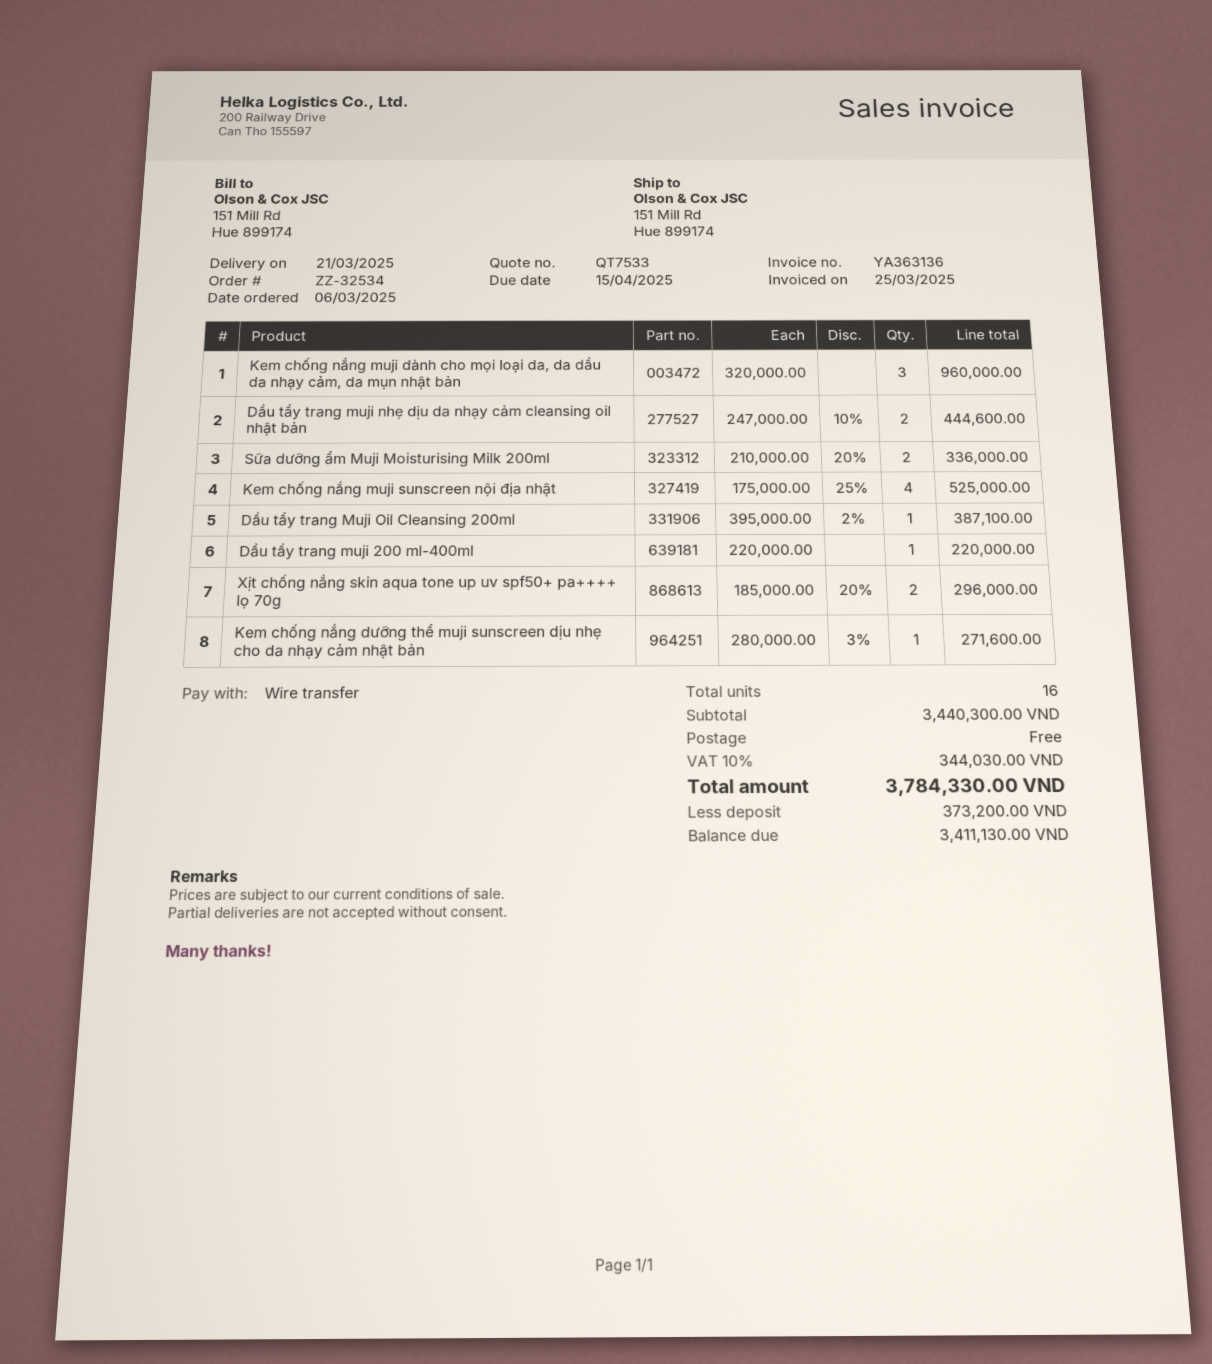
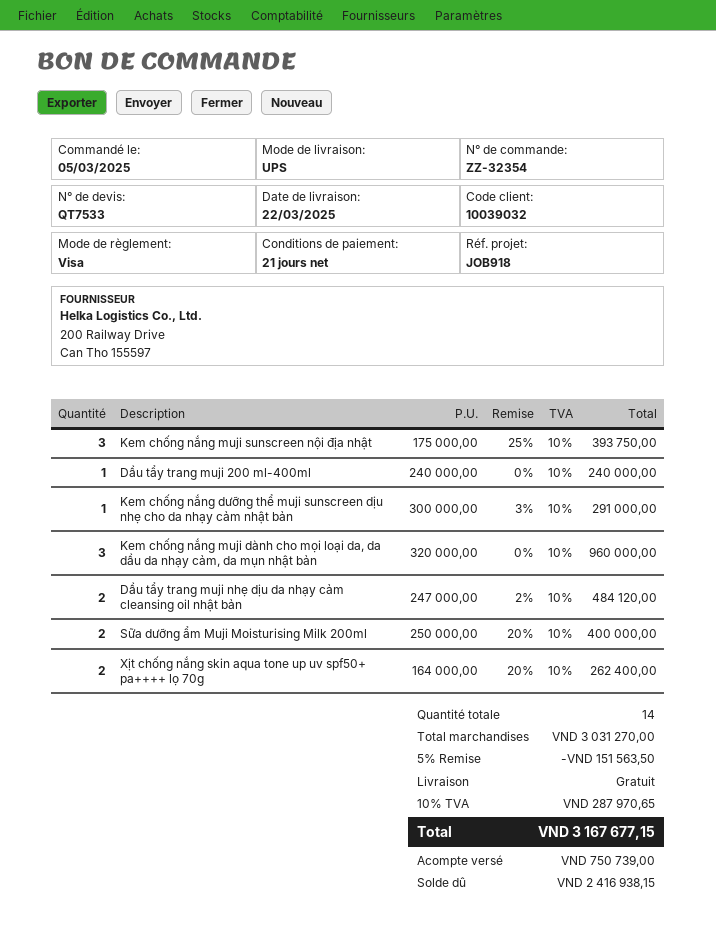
order number: ZZ-32534 -> ZZ-32354
order date: 2025-03-06 -> 2025-03-05
delivery date: 2025-03-21 -> 2025-03-22
payment method: bank transfer -> Visa
Dầu tẩy trang muji nhẹ dịu da nhạy cảm cleansing oil nhật bản: 2 x 247000.00 - 10% = 444600.00 -> 2 x 247000.00 - 2% = 484120.00
Sữa dưỡng ẩm Muji Moisturising Milk 200ml: 2 x 210000.00 - 20% = 336000.00 -> 2 x 250000.00 - 20% = 400000.00
Kem chống nắng muji sunscreen nội địa nhật: 4 x 175000.00 - 25% = 525000.00 -> 3 x 175000.00 - 25% = 393750.00
Dầu tẩy trang Muji Oil Cleansing 200ml: 1 x 395000.00 - 2% = 387100.00 -> none
Dầu tẩy trang muji 200 ml-400ml: 1 x 220000.00 = 220000.00 -> 1 x 240000.00 = 240000.00
Xịt chống nắng skin aqua tone up uv spf50+ pa++++ lọ 70g: 2 x 185000.00 - 20% = 296000.00 -> 2 x 164000.00 - 20% = 262400.00
Kem chống nắng dưỡng thể muji sunscreen dịu nhẹ cho da nhạy cảm nhật bản: 1 x 280000.00 - 3% = 271600.00 -> 1 x 300000.00 - 3% = 291000.00
total quantity: 16 -> 14
subtotal: 3440300.00 -> 3031270.00
discount: none -> 5% = 151563.50
tax: 10% = 344030.00 -> 10% = 287970.65
total: 3784330.00 -> 3167677.15
deposit: 373200.00 -> 750739.00
balance: 3411130.00 -> 2416938.15

